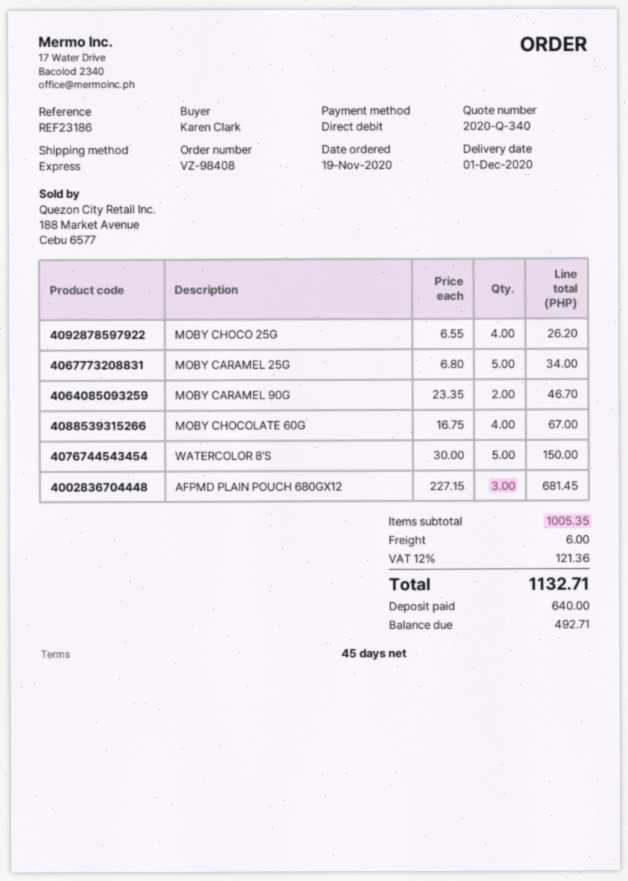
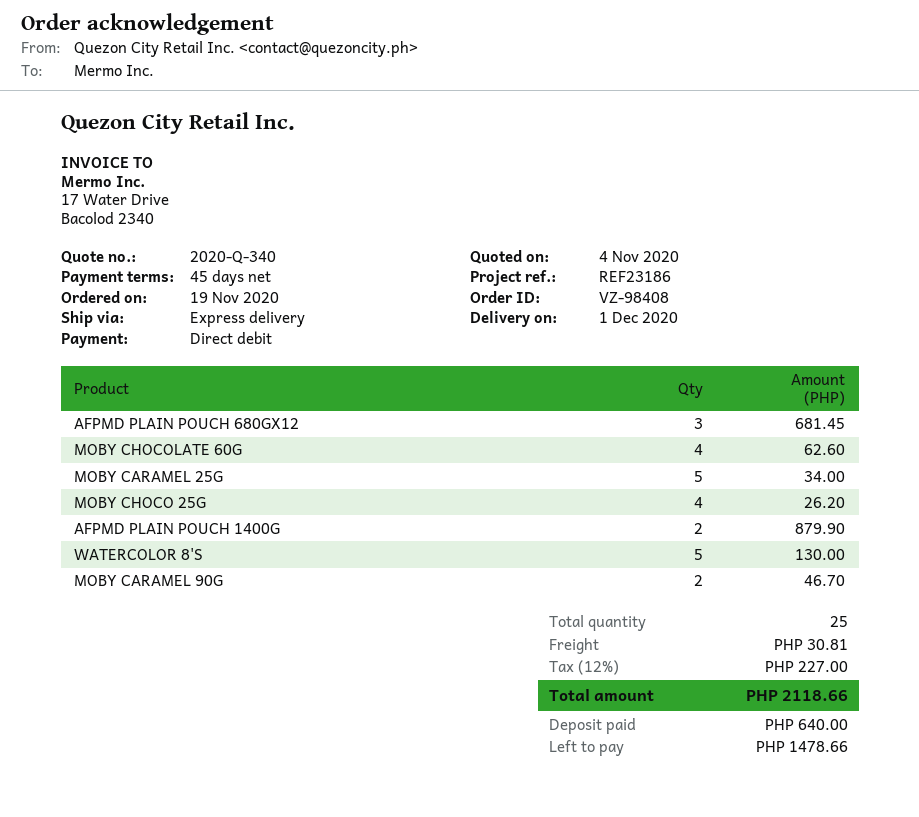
MOBY CHOCOLATE 60G: 4 for 67.00 -> 4 for 62.60
WATERCOLOR 8'S: 5 for 150.00 -> 5 for 130.00
AFPMD PLAIN POUCH 1400G: none -> 2 for 879.90
shipping: 6.00 -> 30.81
tax: 12% = 121.36 -> 12% = 227.00
total: 1132.71 -> 2118.66
balance: 492.71 -> 1478.66

